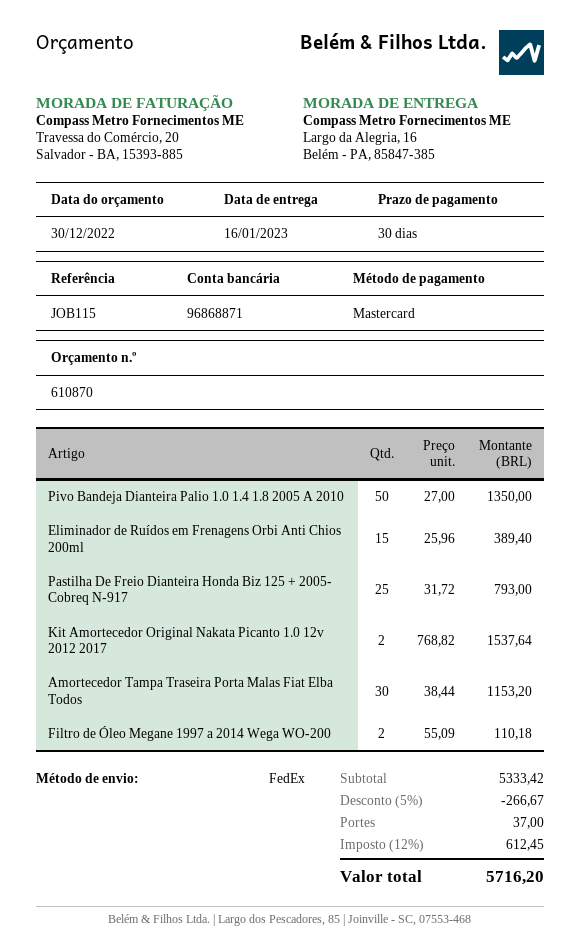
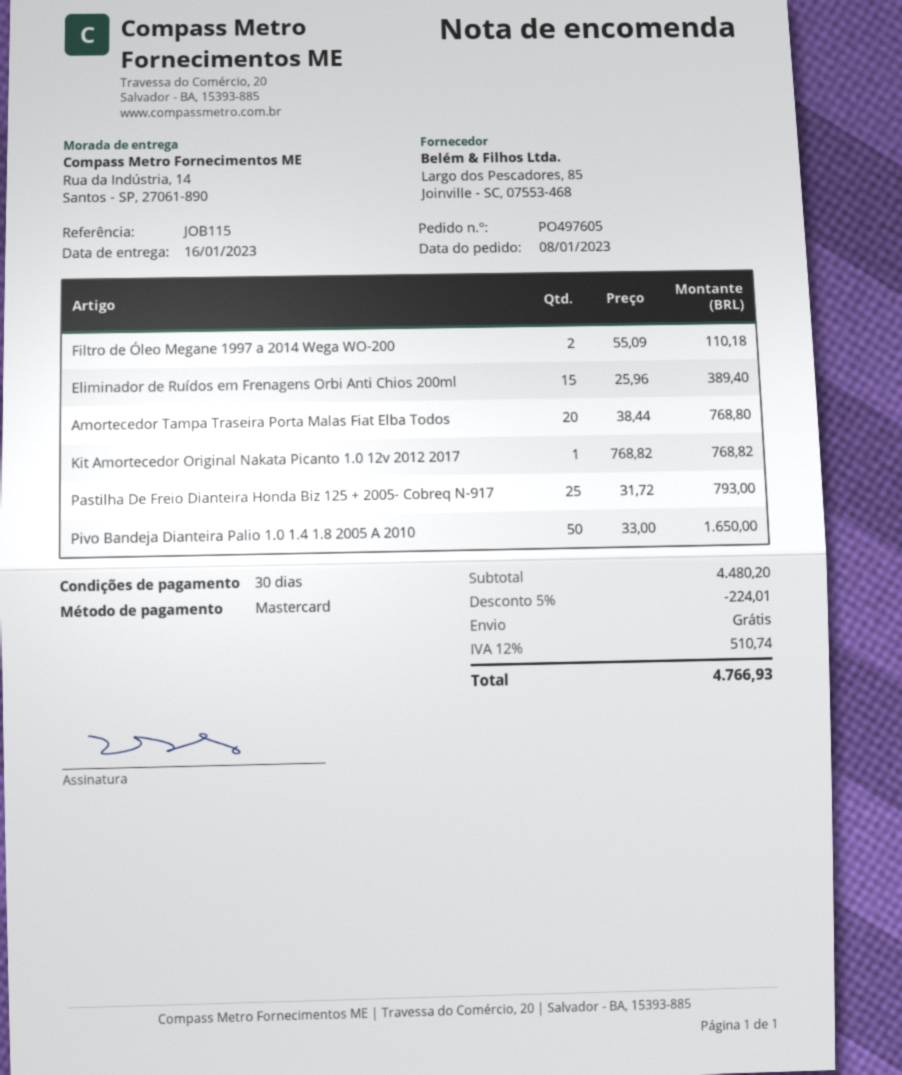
ship to: Largo da Alegria, 16, Belém - PA, 85847-385 -> Rua da Indústria, 14, Santos - SP, 27061-890
Pivo Bandeja Dianteira Palio 1.0 1.4 1.8 2005 A 2010: 50 x 27.00 = 1350.00 -> 50 x 33.00 = 1650.00
Kit Amortecedor Original Nakata Picanto 1.0 12v 2012 2017: 2 x 768.82 = 1537.64 -> 1 x 768.82 = 768.82
Amortecedor Tampa Traseira Porta Malas Fiat Elba Todos: 30 x 38.44 = 1153.20 -> 20 x 38.44 = 768.80
subtotal: 5333.42 -> 4480.20
discount: 5% = 266.67 -> 5% = 224.01
shipping: 37.00 -> 0.00
tax: 12% = 612.45 -> 12% = 510.74
total: 5716.20 -> 4766.93

